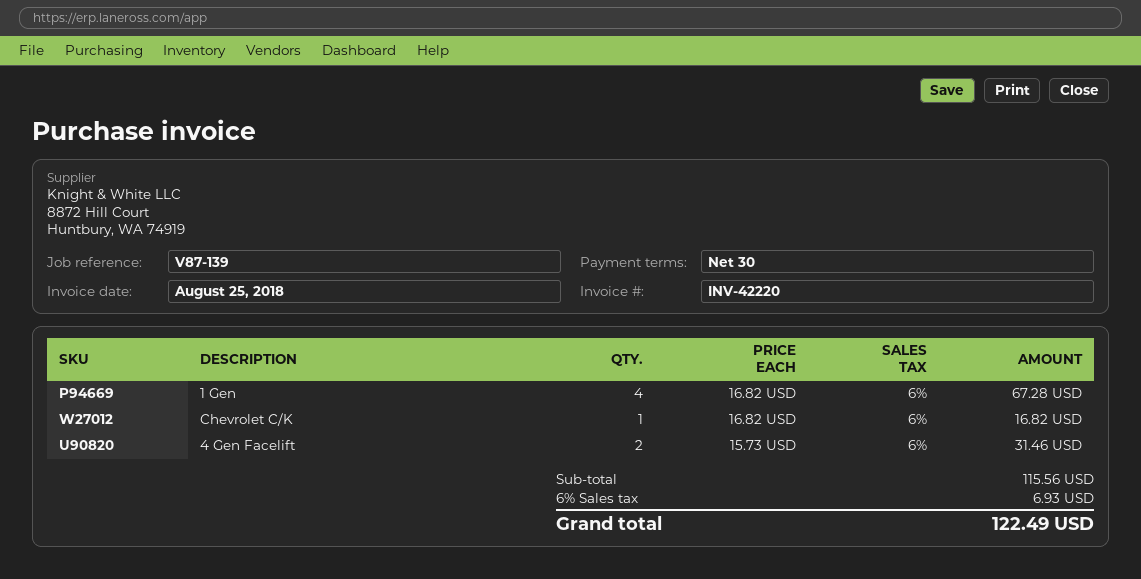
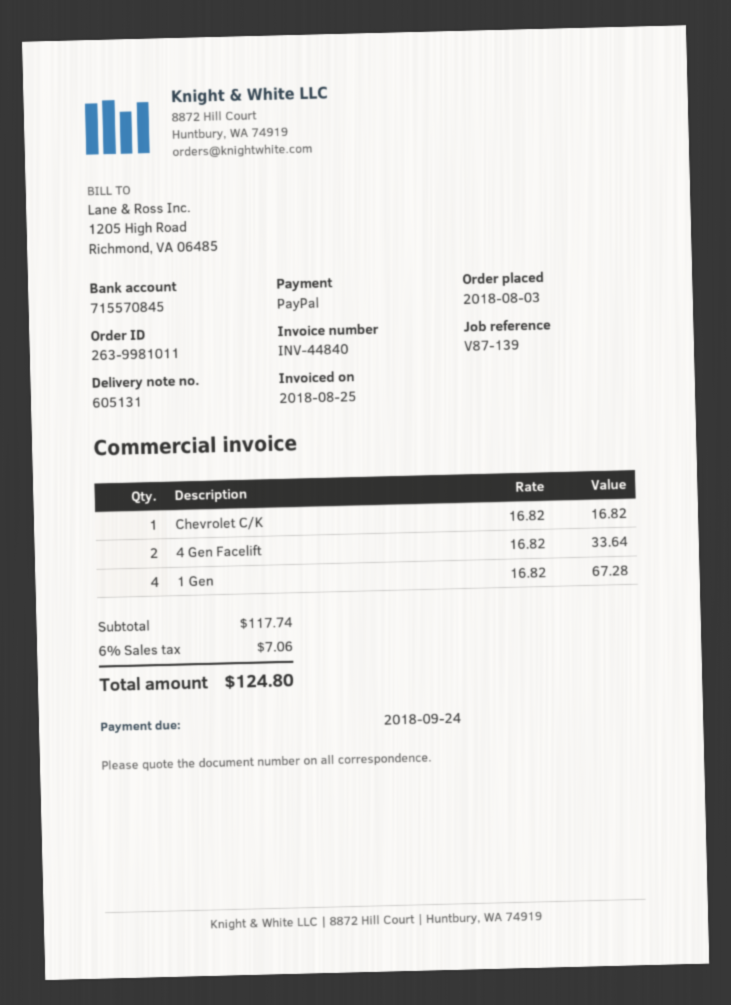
invoice number: INV-42220 -> INV-44840
4 Gen Facelift: 2 x 15.73 = 31.46 -> 2 x 16.82 = 33.64
subtotal: 115.56 -> 117.74
tax: 6% = 6.93 -> 6% = 7.06
total: 122.49 -> 124.80

